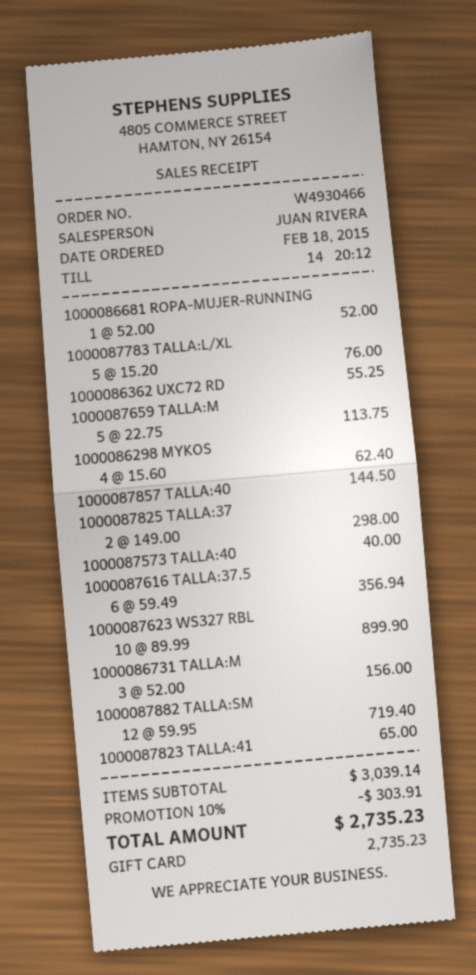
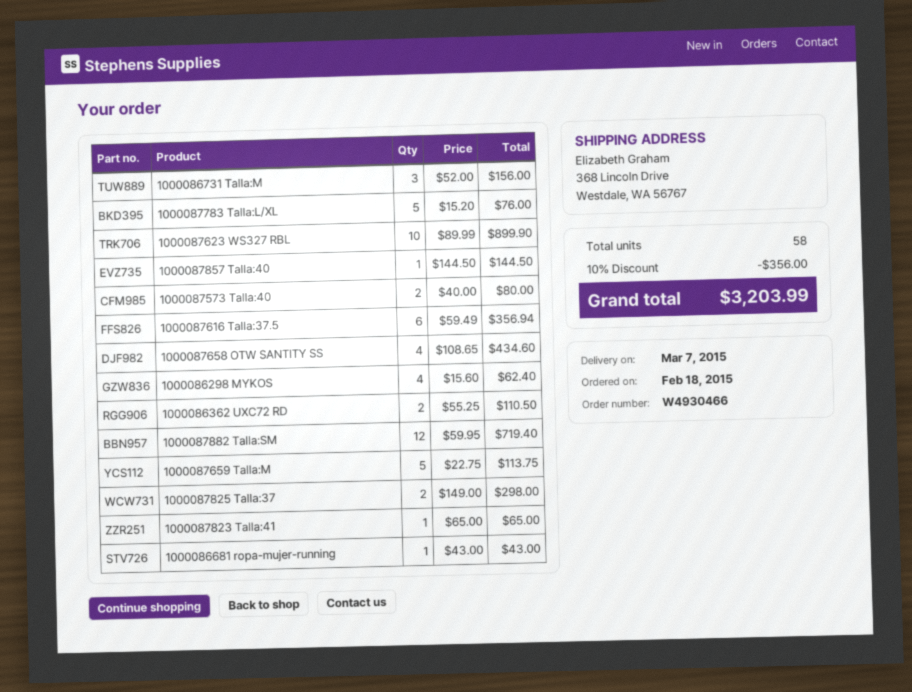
1000086681 ROPA-MUJER-RUNNING: 1 x 52.00 = 52.00 -> 1 x 43.00 = 43.00
1000086362 UXC72 RD: 1 x 55.25 = 55.25 -> 2 x 55.25 = 110.50
1000087573 TALLA:40: 1 x 40.00 = 40.00 -> 2 x 40.00 = 80.00
1000087658 OTW SANTITY SS: none -> 4 x 108.65 = 434.60
discount: 10% = 303.91 -> 10% = 356.00
total: 2735.23 -> 3203.99

